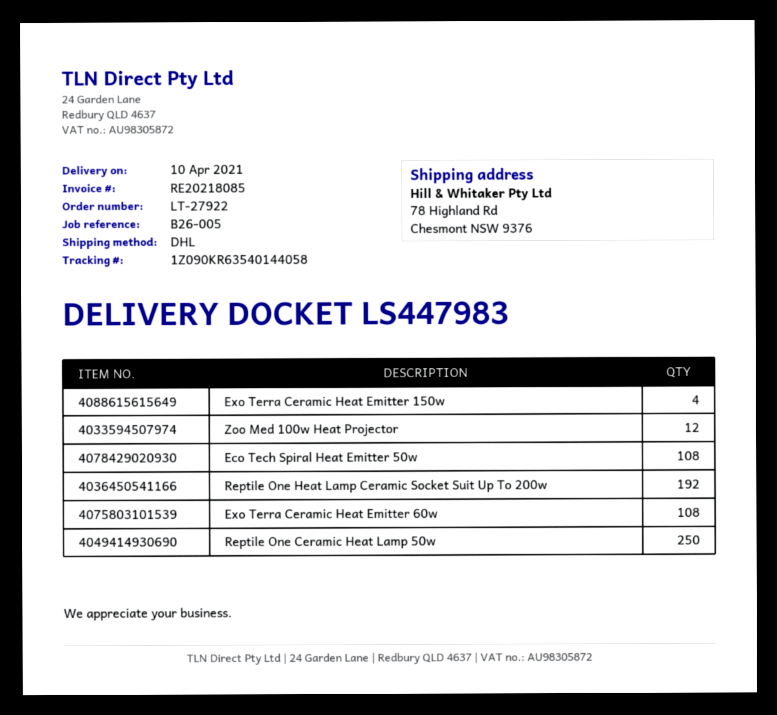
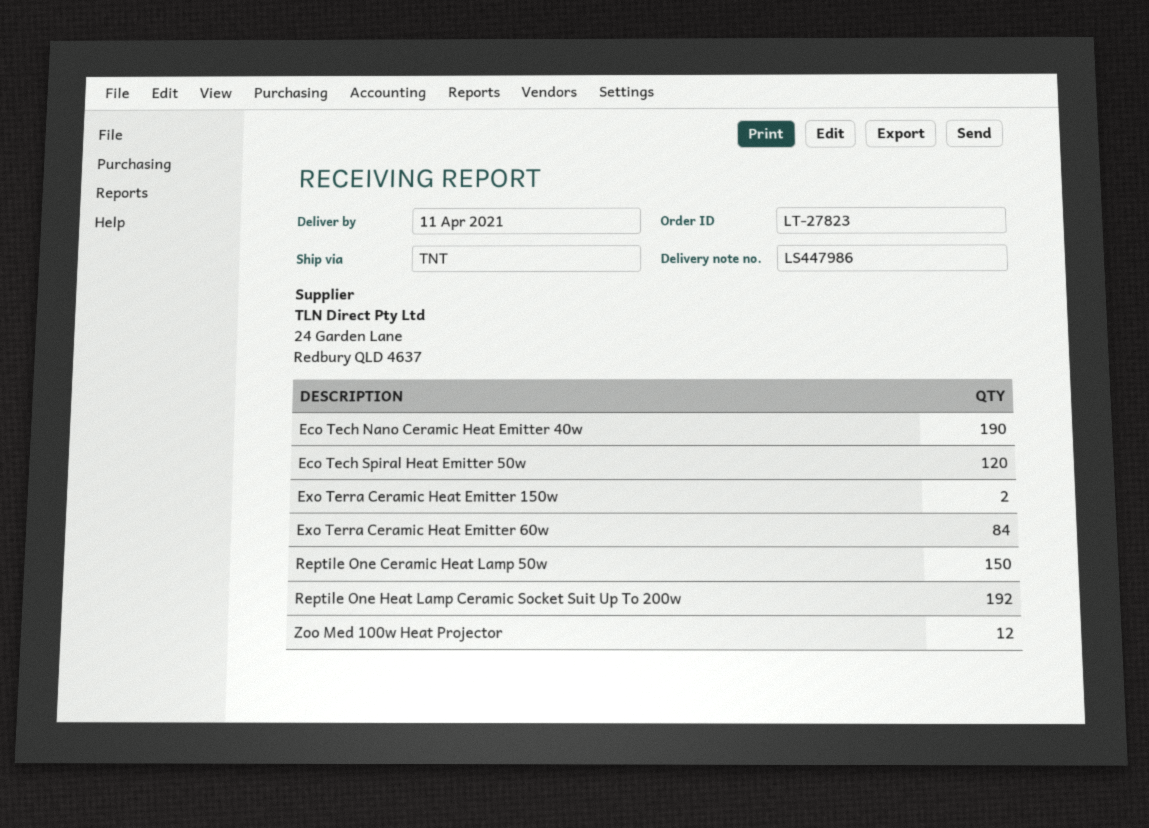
order number: LT-27922 -> LT-27823
delivery note number: LS447983 -> LS447986
delivery date: 2021-04-10 -> 2021-04-11
shipping method: DHL -> TNT
Exo Terra Ceramic Heat Emitter 150w: 4 -> 2
Eco Tech Spiral Heat Emitter 50w: 108 -> 120
Exo Terra Ceramic Heat Emitter 60w: 108 -> 84
Reptile One Ceramic Heat Lamp 50w: 250 -> 150
Eco Tech Nano Ceramic Heat Emitter 40w: none -> 190

